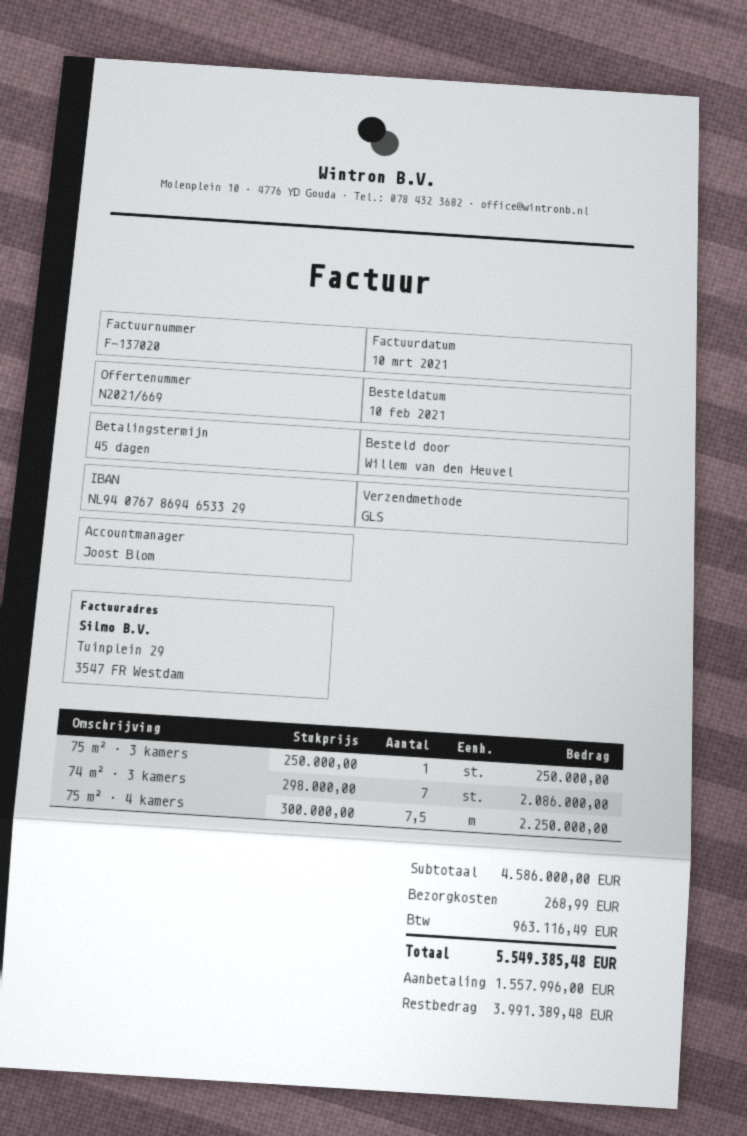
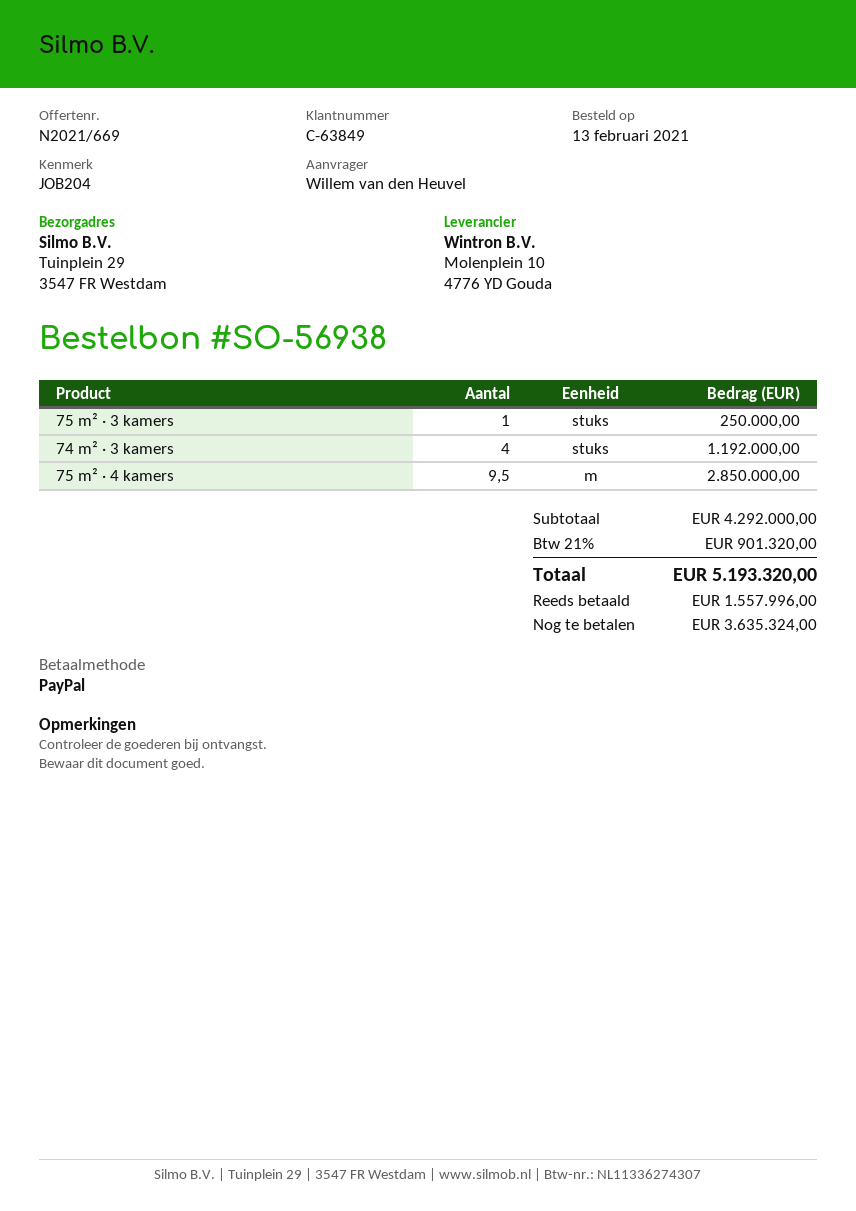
order date: 2021-02-10 -> 2021-02-13
74 m² · 3 kamers: 7 for 2086000.00 -> 4 for 1192000.00
75 m² · 4 kamers: 7.5 for 2250000.00 -> 9.5 for 2850000.00
subtotal: 4586000.00 -> 4292000.00
shipping: 268.99 -> none
tax: 963116.49 -> 901320.00
total: 5549385.48 -> 5193320.00
balance: 3991389.48 -> 3635324.00

